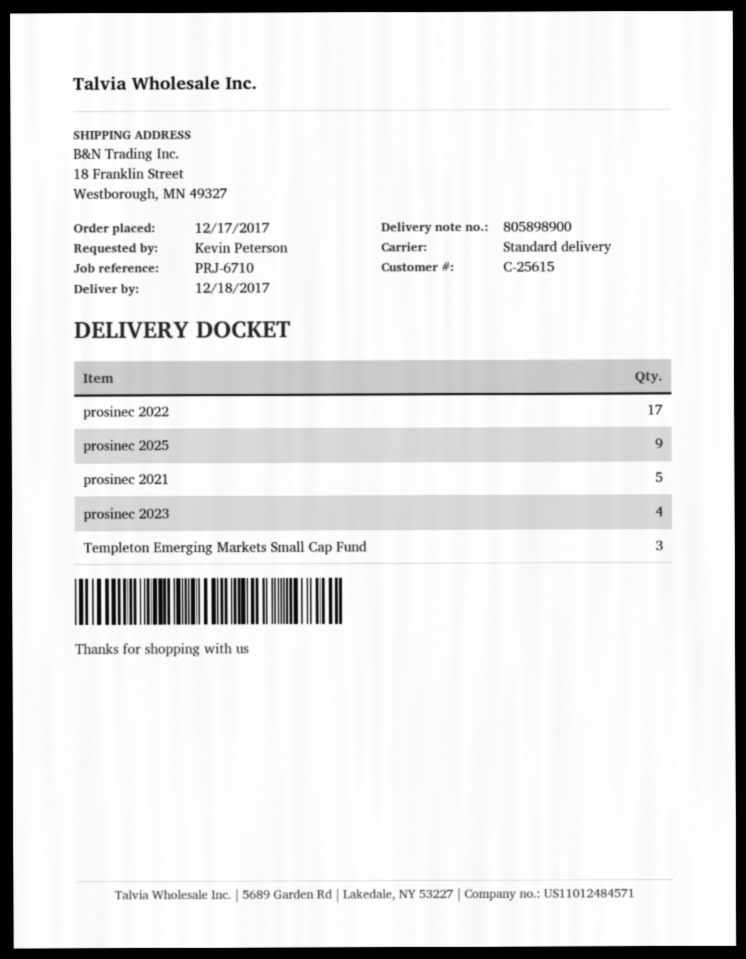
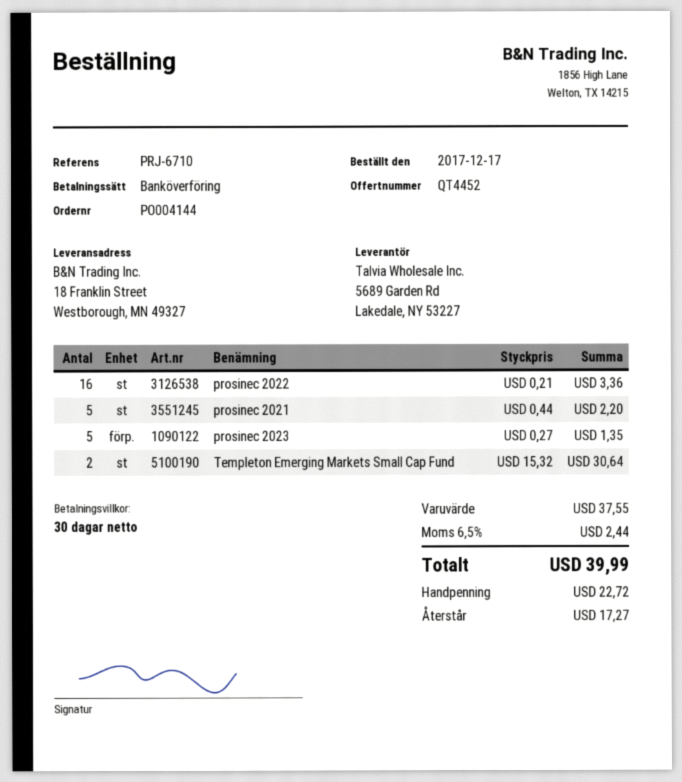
prosinec 2022: 17 -> 16
prosinec 2025: 9 -> none
prosinec 2023: 4 -> 5
Templeton Emerging Markets Small Cap Fund: 3 -> 2

